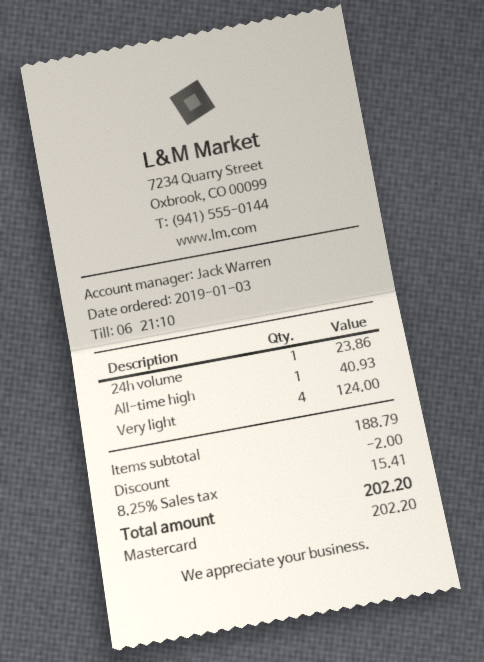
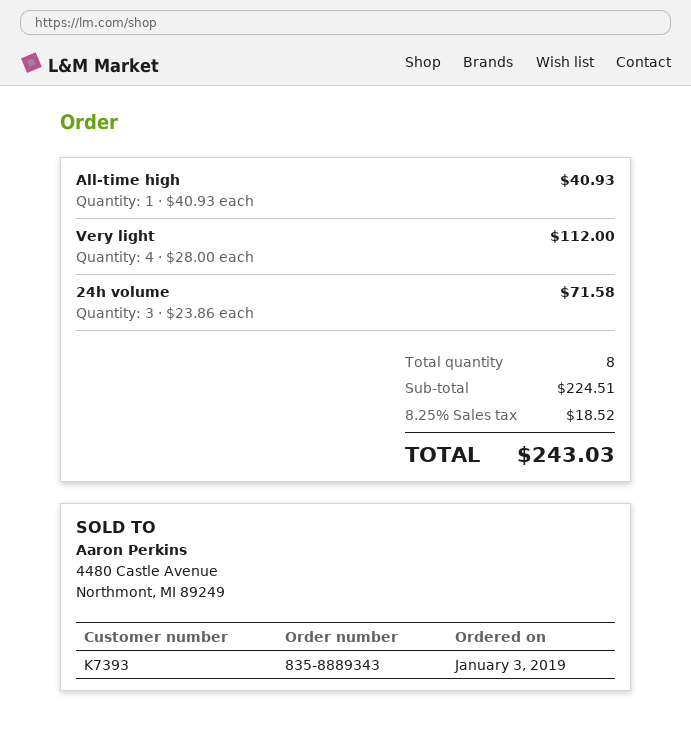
24h volume: 1 for 23.86 -> 3 for 71.58
Very light: 4 for 124.00 -> 4 for 112.00
subtotal: 188.79 -> 224.51
discount: 2.00 -> none
tax: 8.25% = 15.41 -> 8.25% = 18.52
total: 202.20 -> 243.03

